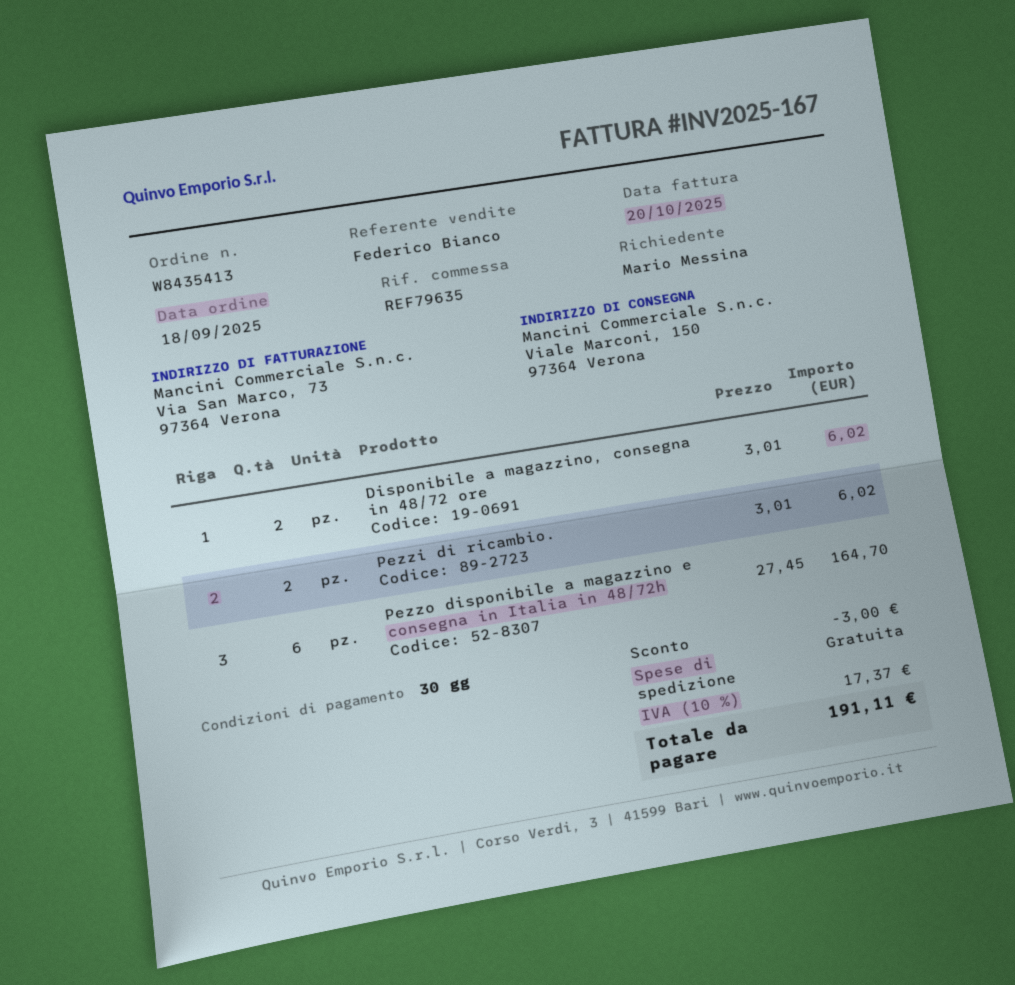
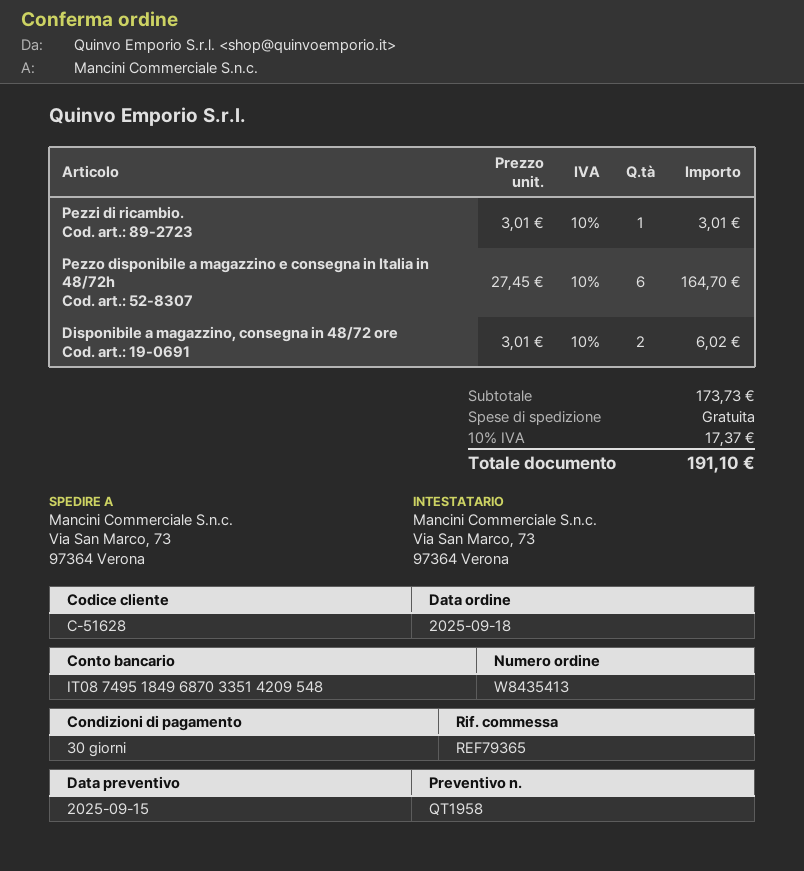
reference: REF79635 -> REF79365
ship to: Viale Marconi, 150, 97364 Verona -> Via San Marco, 73, 97364 Verona
Pezzi di ricambio.: 2 x 3.01 = 6.02 -> 1 x 3.01 = 3.01
discount: 3.00 -> none
total: 191.11 -> 191.10

